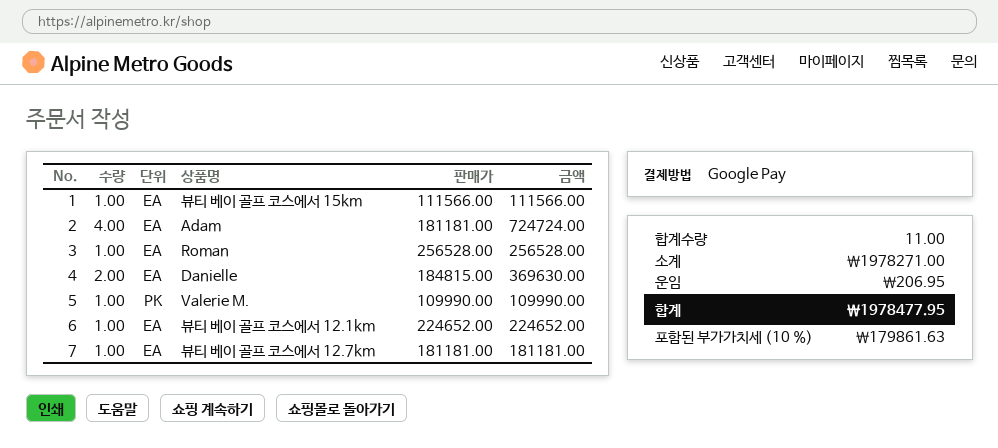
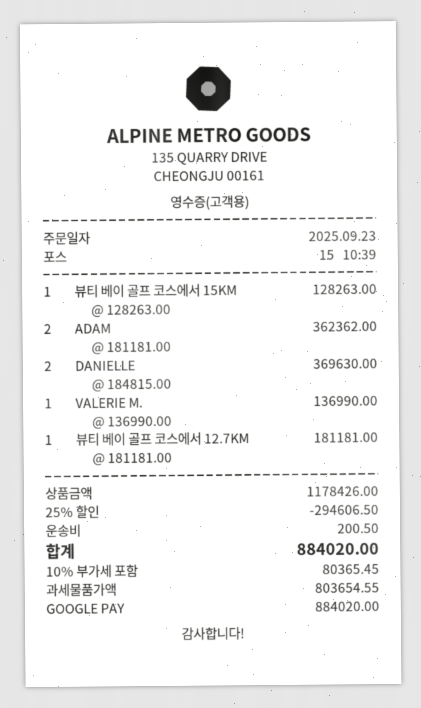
뷰티 베이 골프 코스에서 15km: 1 x 111566.00 = 111566.00 -> 1 x 128263.00 = 128263.00
Adam: 4 x 181181.00 = 724724.00 -> 2 x 181181.00 = 362362.00
Roman: 1 x 256528.00 = 256528.00 -> none
Valerie M.: 1 x 109990.00 = 109990.00 -> 1 x 136990.00 = 136990.00
뷰티 베이 골프 코스에서 12.1km: 1 x 224652.00 = 224652.00 -> none
subtotal: 1978271.00 -> 1178426.00
discount: none -> 25% = 294606.50
shipping: 206.95 -> 200.50
tax: 10% = 179861.63 -> 10% = 80365.45
total: 1978477.95 -> 884020.00

